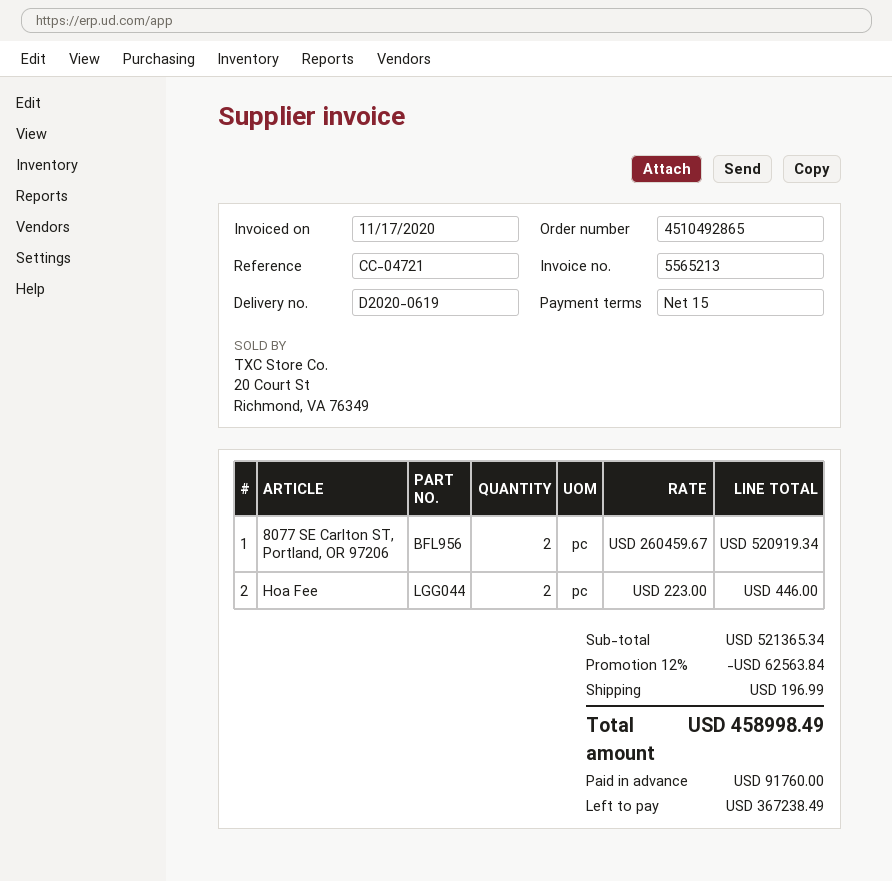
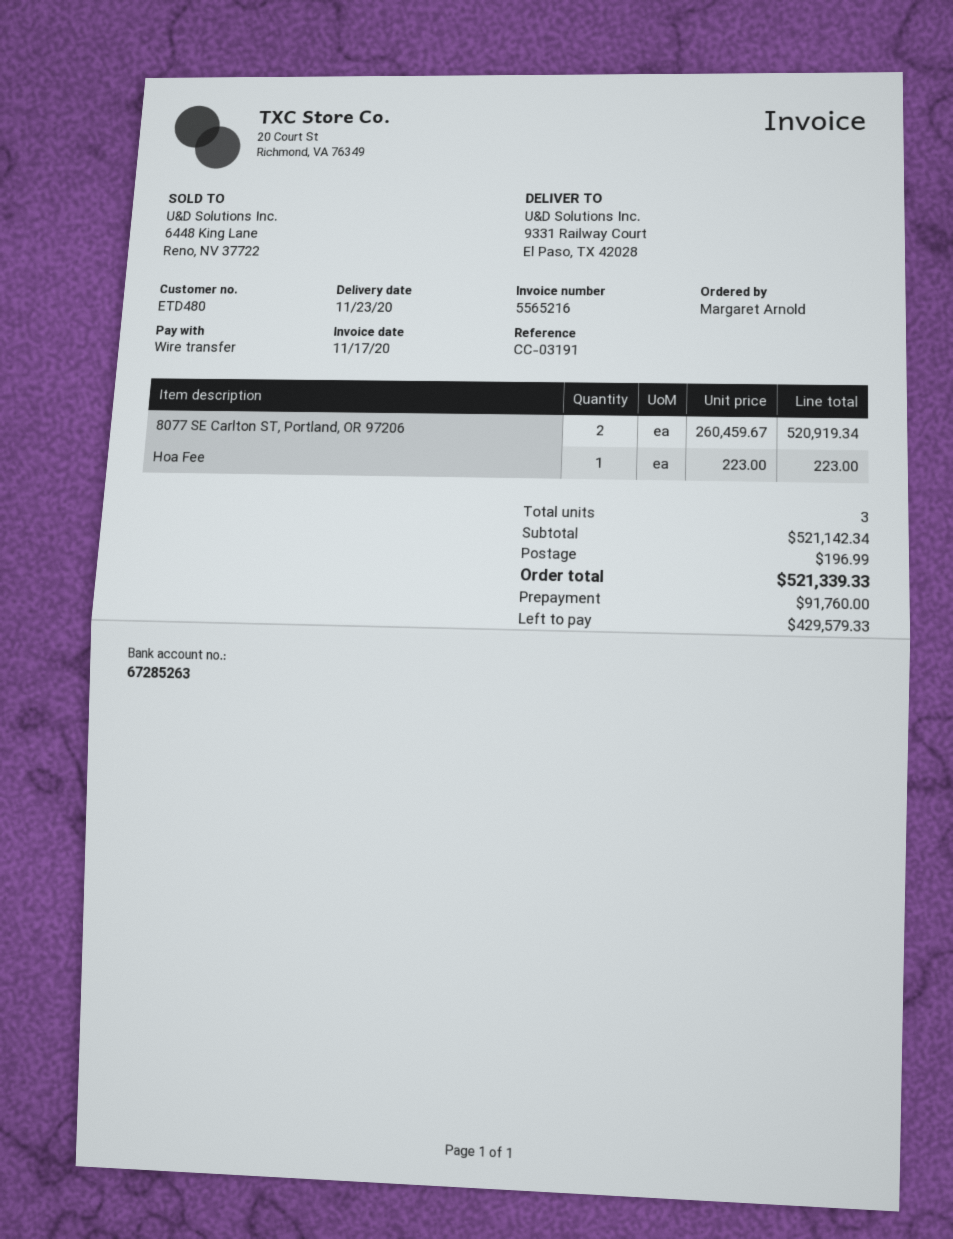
invoice number: 5565213 -> 5565216
reference: CC-04721 -> CC-03191
Hoa Fee: 2 x 223.00 = 446.00 -> 1 x 223.00 = 223.00
subtotal: 521365.34 -> 521142.34
discount: 12% = 62563.84 -> none
total: 458998.49 -> 521339.33
balance: 367238.49 -> 429579.33

